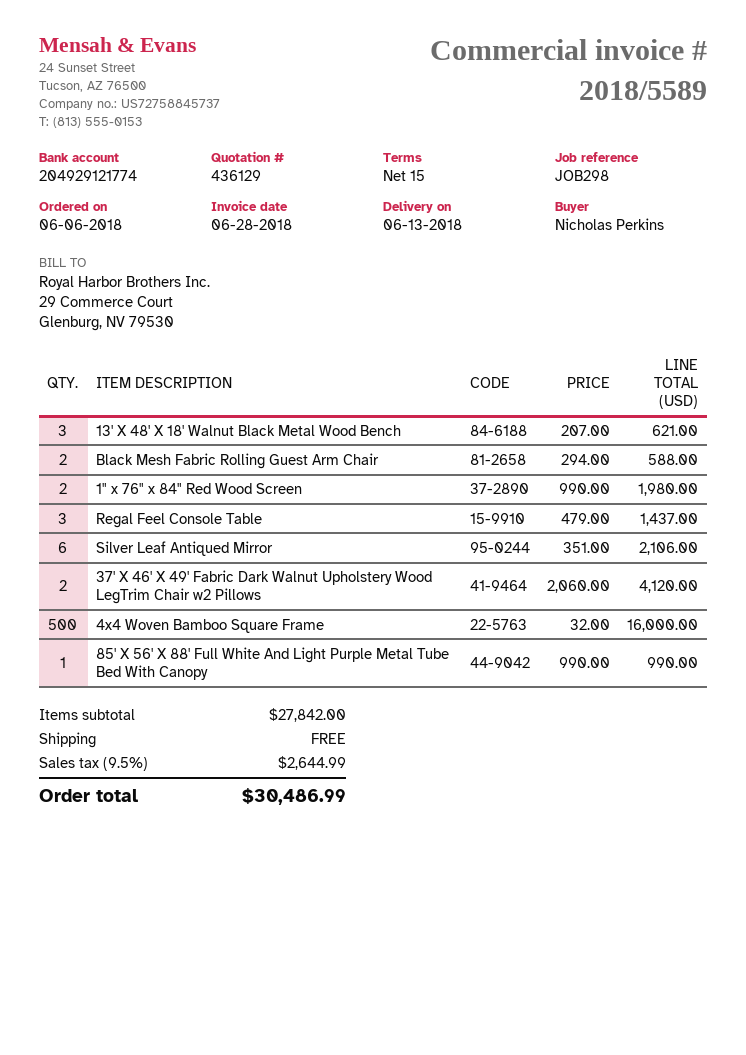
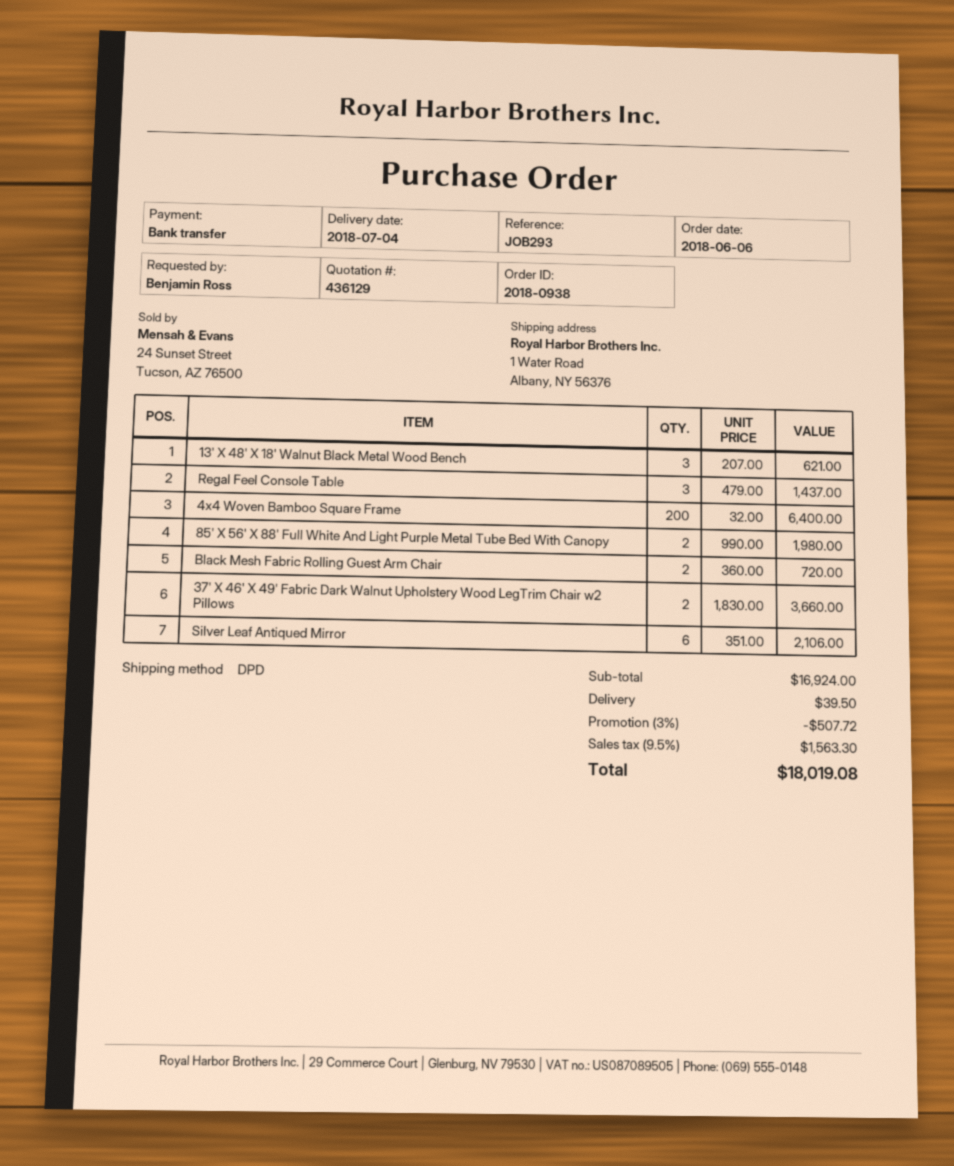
delivery date: 2018-06-13 -> 2018-07-04
reference: JOB298 -> JOB293
ordered by: Nicholas Perkins -> Benjamin Ross
Black Mesh Fabric Rolling Guest Arm Chair: 2 x 294.00 = 588.00 -> 2 x 360.00 = 720.00
1" x 76" x 84" Red Wood Screen: 2 x 990.00 = 1980.00 -> none
37' X 46' X 49' Fabric Dark Walnut Upholstery Wood LegTrim Chair w2 Pillows: 2 x 2060.00 = 4120.00 -> 2 x 1830.00 = 3660.00
4x4 Woven Bamboo Square Frame: 500 x 32.00 = 16000.00 -> 200 x 32.00 = 6400.00
85' X 56' X 88' Full White And Light Purple Metal Tube Bed With Canopy: 1 x 990.00 = 990.00 -> 2 x 990.00 = 1980.00
subtotal: 27842.00 -> 16924.00
discount: none -> 3% = 507.72
shipping: 0.00 -> 39.50
tax: 9.5% = 2644.99 -> 9.5% = 1563.30
total: 30486.99 -> 18019.08

